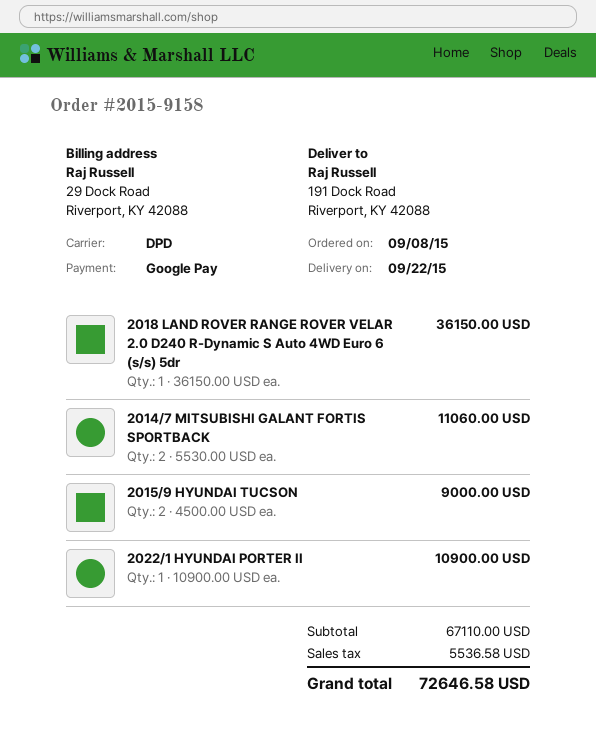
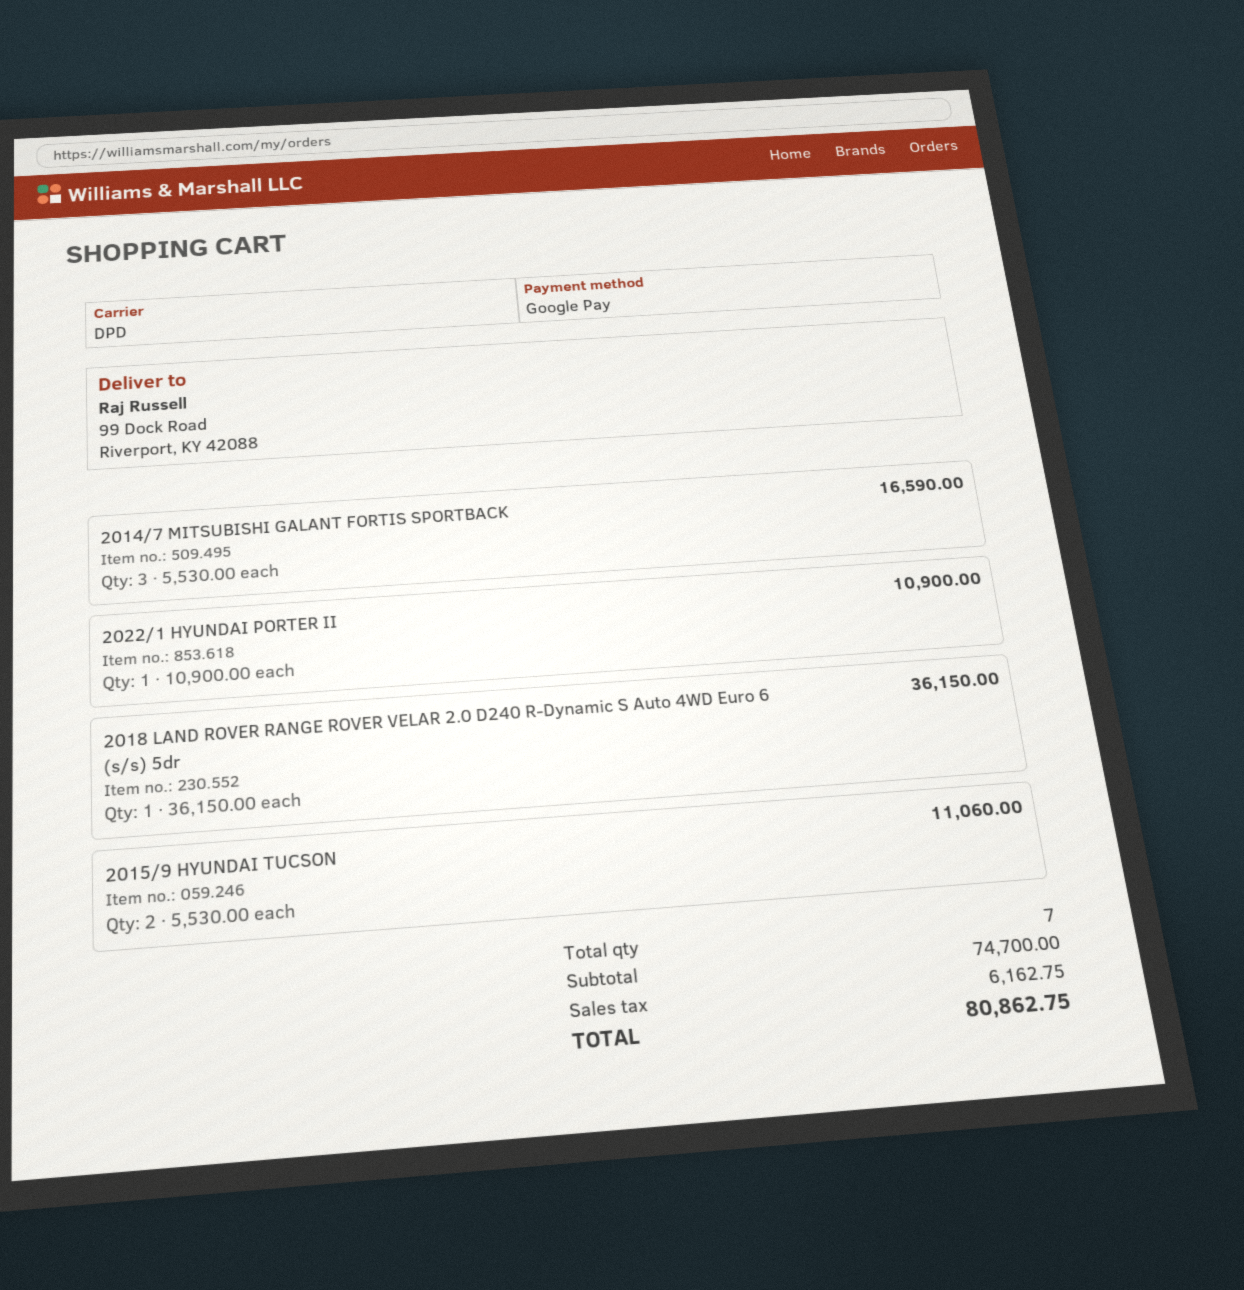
ship to: 191 Dock Road, Riverport, KY 42088 -> 99 Dock Road, Riverport, KY 42088
2014/7 MITSUBISHI GALANT FORTIS SPORTBACK: 2 x 5530.00 = 11060.00 -> 3 x 5530.00 = 16590.00
2015/9 HYUNDAI TUCSON: 2 x 4500.00 = 9000.00 -> 2 x 5530.00 = 11060.00
subtotal: 67110.00 -> 74700.00
tax: 5536.58 -> 6162.75
total: 72646.58 -> 80862.75

